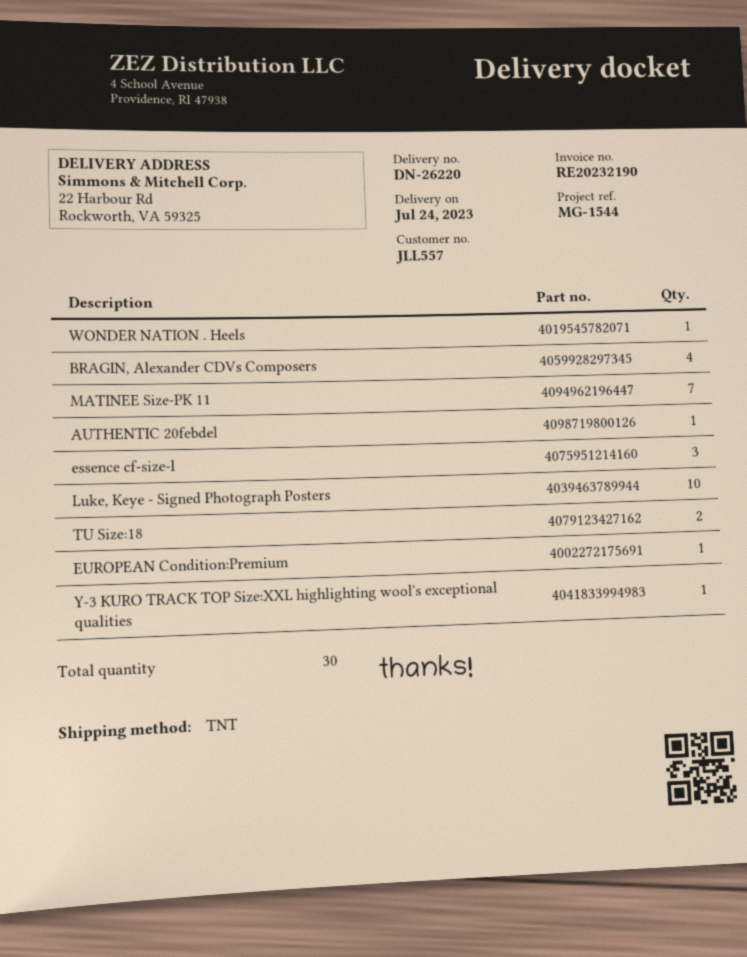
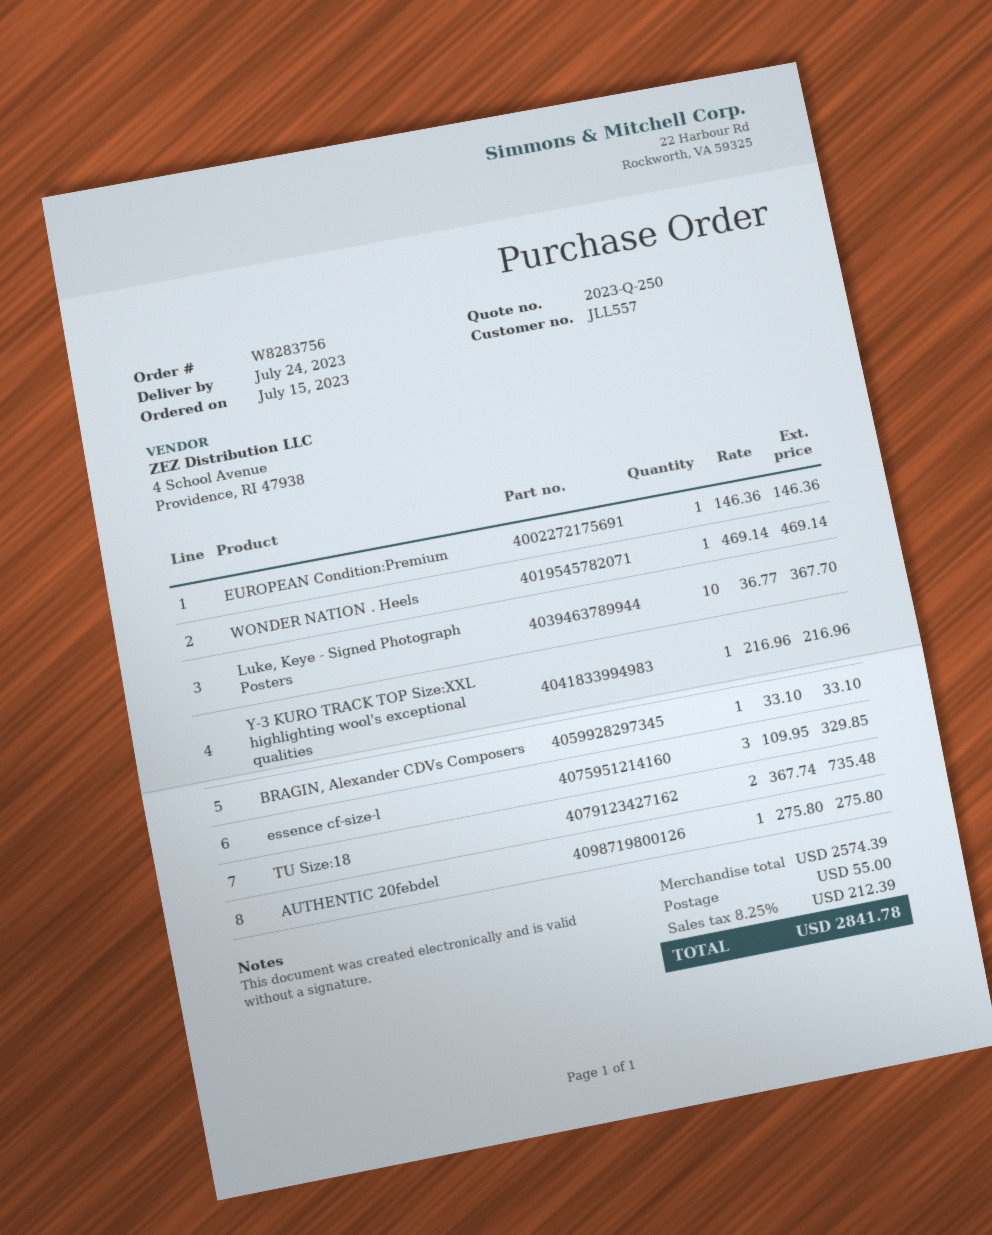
BRAGIN, Alexander CDVs Composers: 4 -> 1
MATINEE Size-PK 11: 7 -> none

